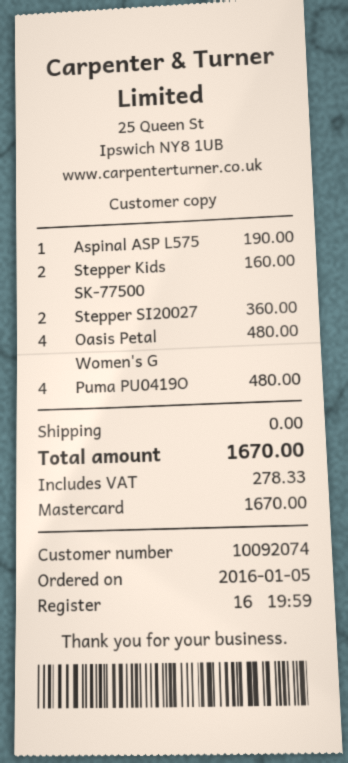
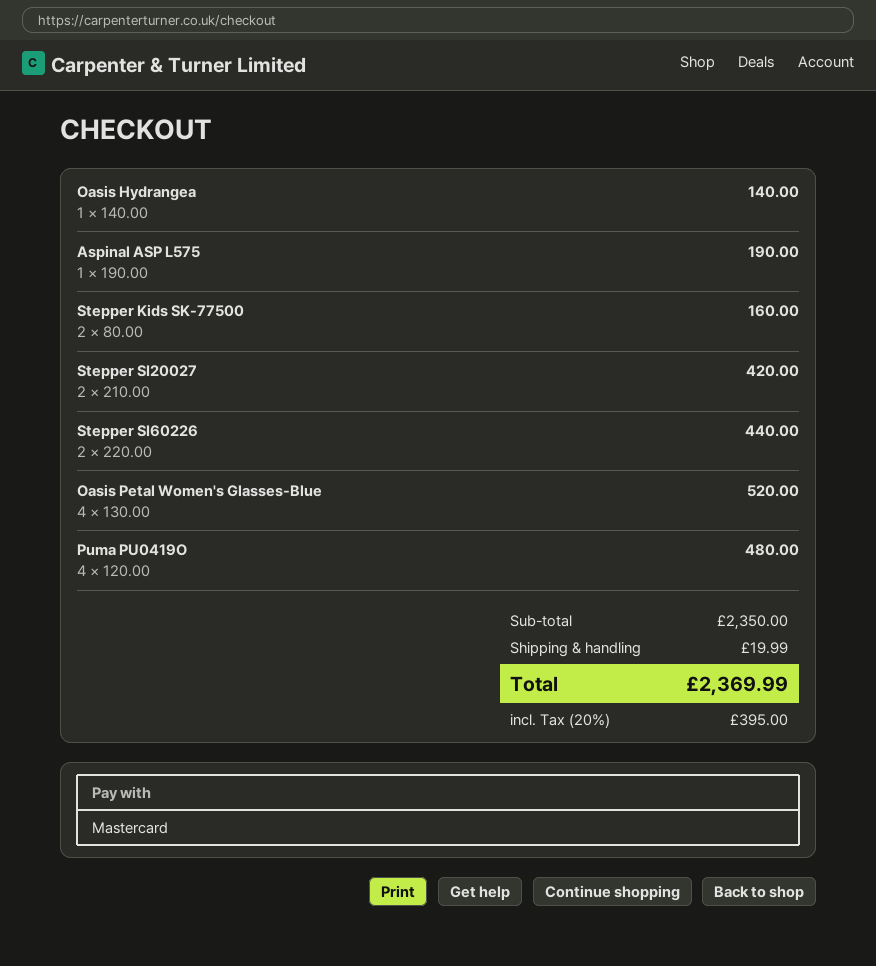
Stepper SI20027: 2 for 360.00 -> 2 for 420.00
Oasis Petal Women's G: 4 for 480.00 -> 4 for 520.00
Oasis Hydrangea: none -> 1 for 140.00
Stepper SI60226: none -> 2 for 440.00
shipping: 0.00 -> 19.99
tax: 278.33 -> 395.00
total: 1670.00 -> 2369.99

